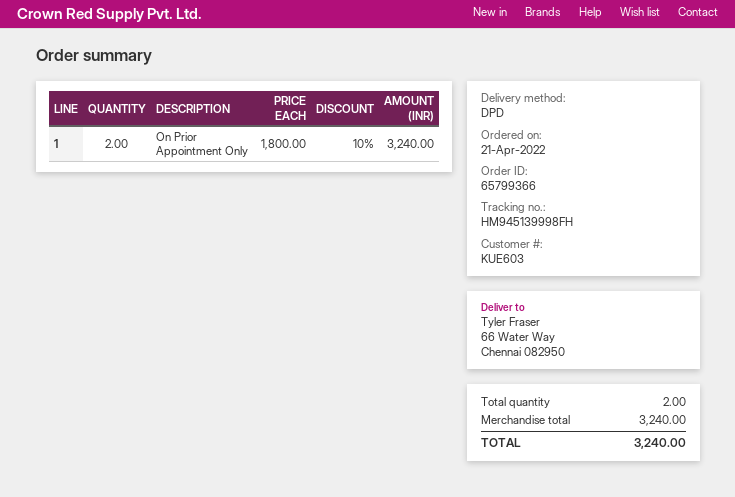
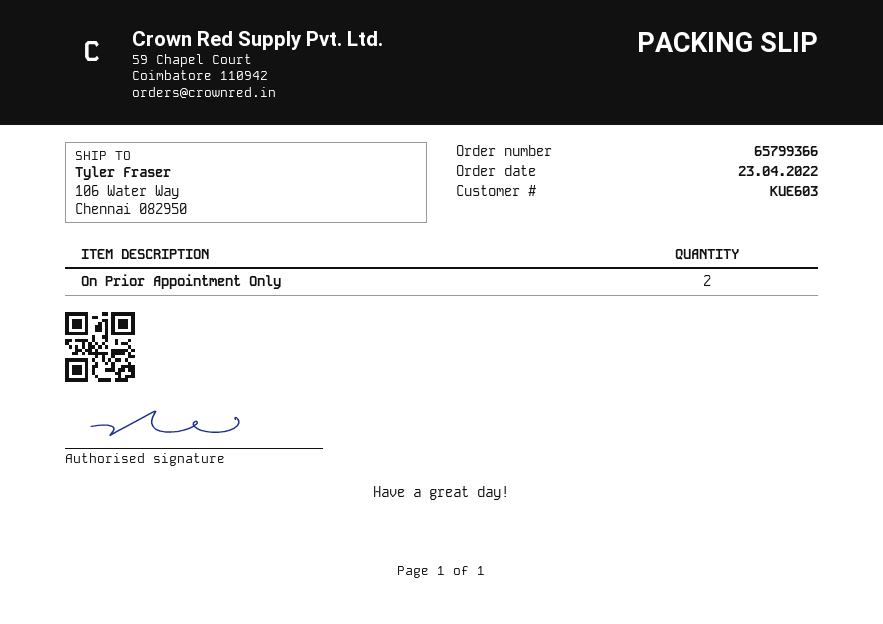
order date: 2022-04-21 -> 2022-04-23
ship to: 66 Water Way, Chennai 082950 -> 106 Water Way, Chennai 082950

